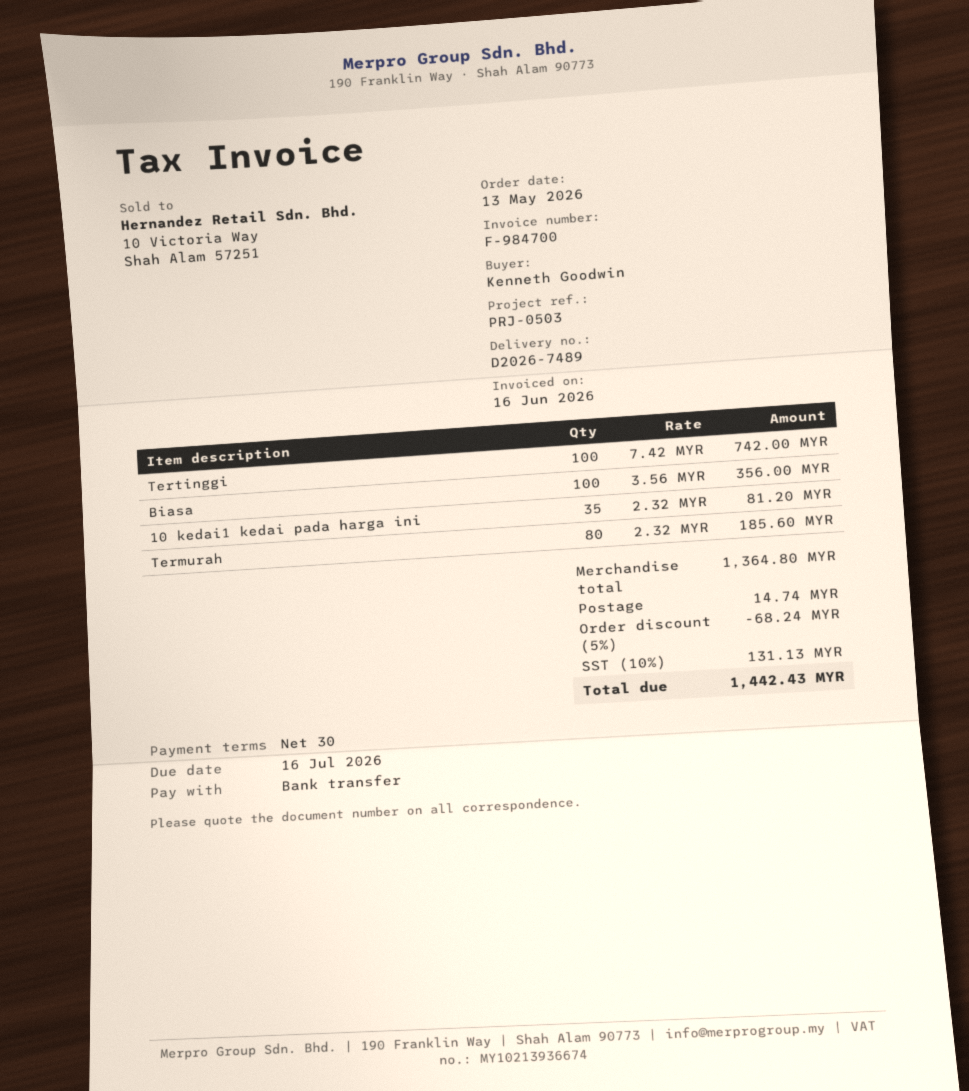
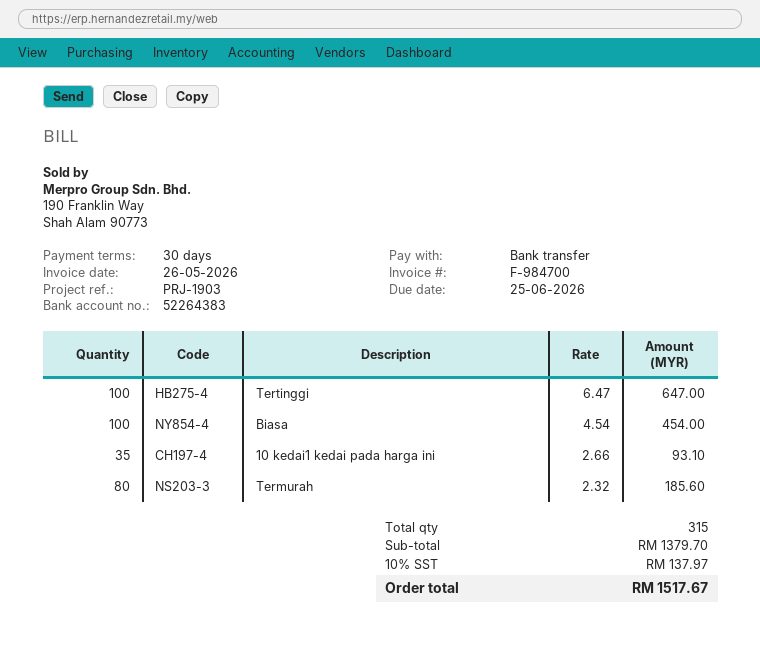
invoice date: 2026-06-16 -> 2026-05-26
due date: 2026-07-16 -> 2026-06-25
reference: PRJ-0503 -> PRJ-1903
Tertinggi: 100 x 7.42 = 742.00 -> 100 x 6.47 = 647.00
Biasa: 100 x 3.56 = 356.00 -> 100 x 4.54 = 454.00
10 kedai1 kedai pada harga ini: 35 x 2.32 = 81.20 -> 35 x 2.66 = 93.10
subtotal: 1364.80 -> 1379.70
discount: 5% = 68.24 -> none
shipping: 14.74 -> none
tax: 10% = 131.13 -> 10% = 137.97
total: 1442.43 -> 1517.67

